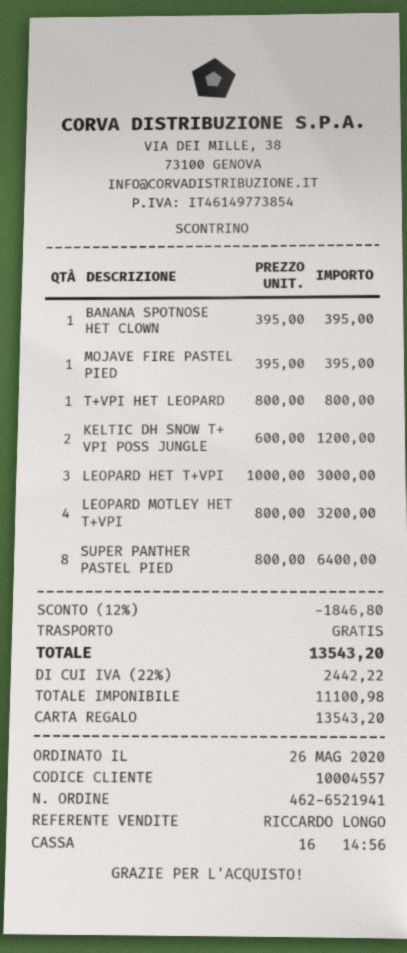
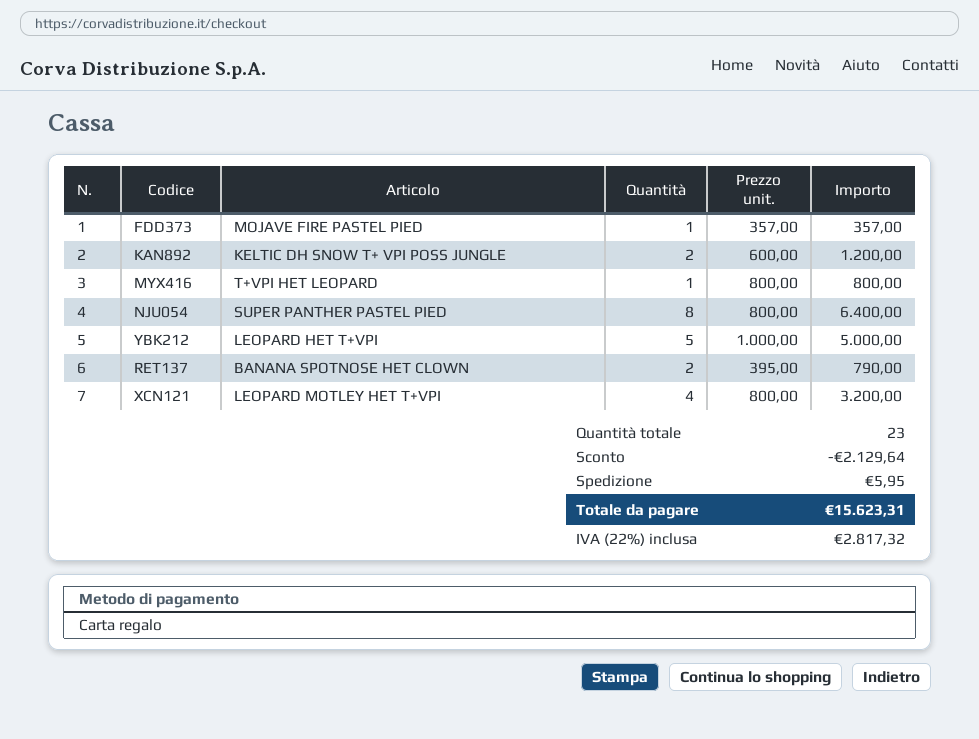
BANANA SPOTNOSE HET CLOWN: 1 x 395.00 = 395.00 -> 2 x 395.00 = 790.00
MOJAVE FIRE PASTEL PIED: 1 x 395.00 = 395.00 -> 1 x 357.00 = 357.00
LEOPARD HET T+VPI: 3 x 1000.00 = 3000.00 -> 5 x 1000.00 = 5000.00
discount: 1846.80 -> 2129.64
shipping: 0.00 -> 5.95
tax: 22% = 2442.22 -> 22% = 2817.32
total: 13543.20 -> 15623.31

